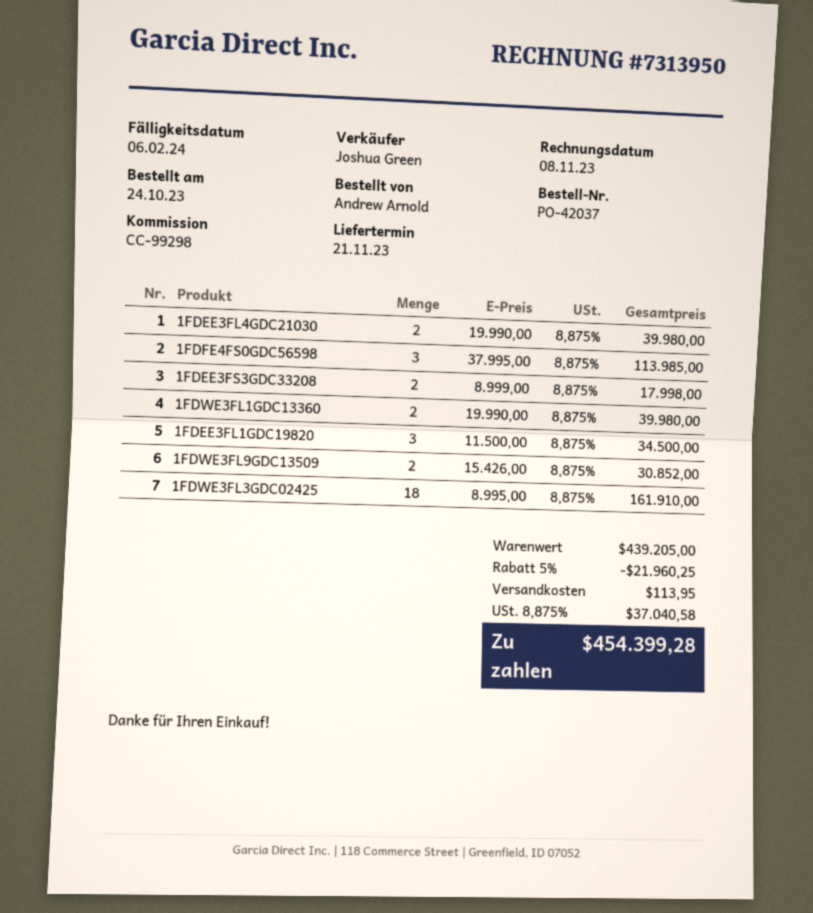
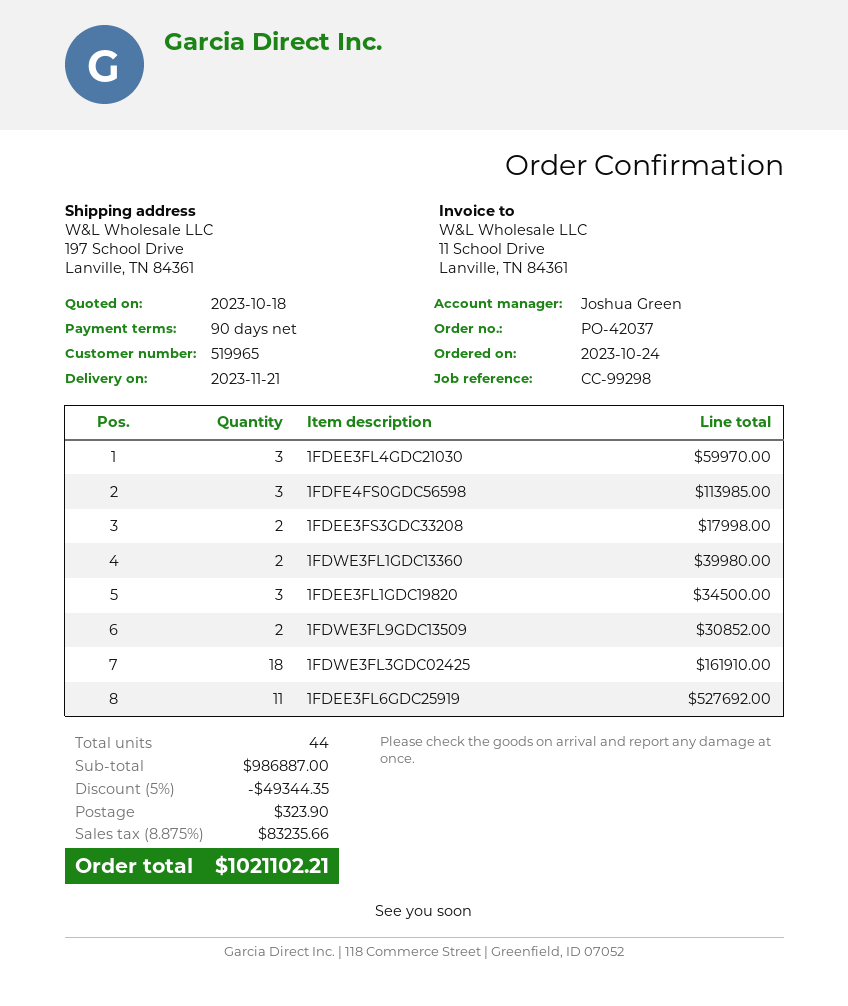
1FDEE3FL4GDC21030: 2 for 39980.00 -> 3 for 59970.00
1FDEE3FL6GDC25919: none -> 11 for 527692.00
subtotal: 439205.00 -> 986887.00
discount: 5% = 21960.25 -> 5% = 49344.35
shipping: 113.95 -> 323.90
tax: 8.875% = 37040.58 -> 8.875% = 83235.66
total: 454399.28 -> 1021102.21

